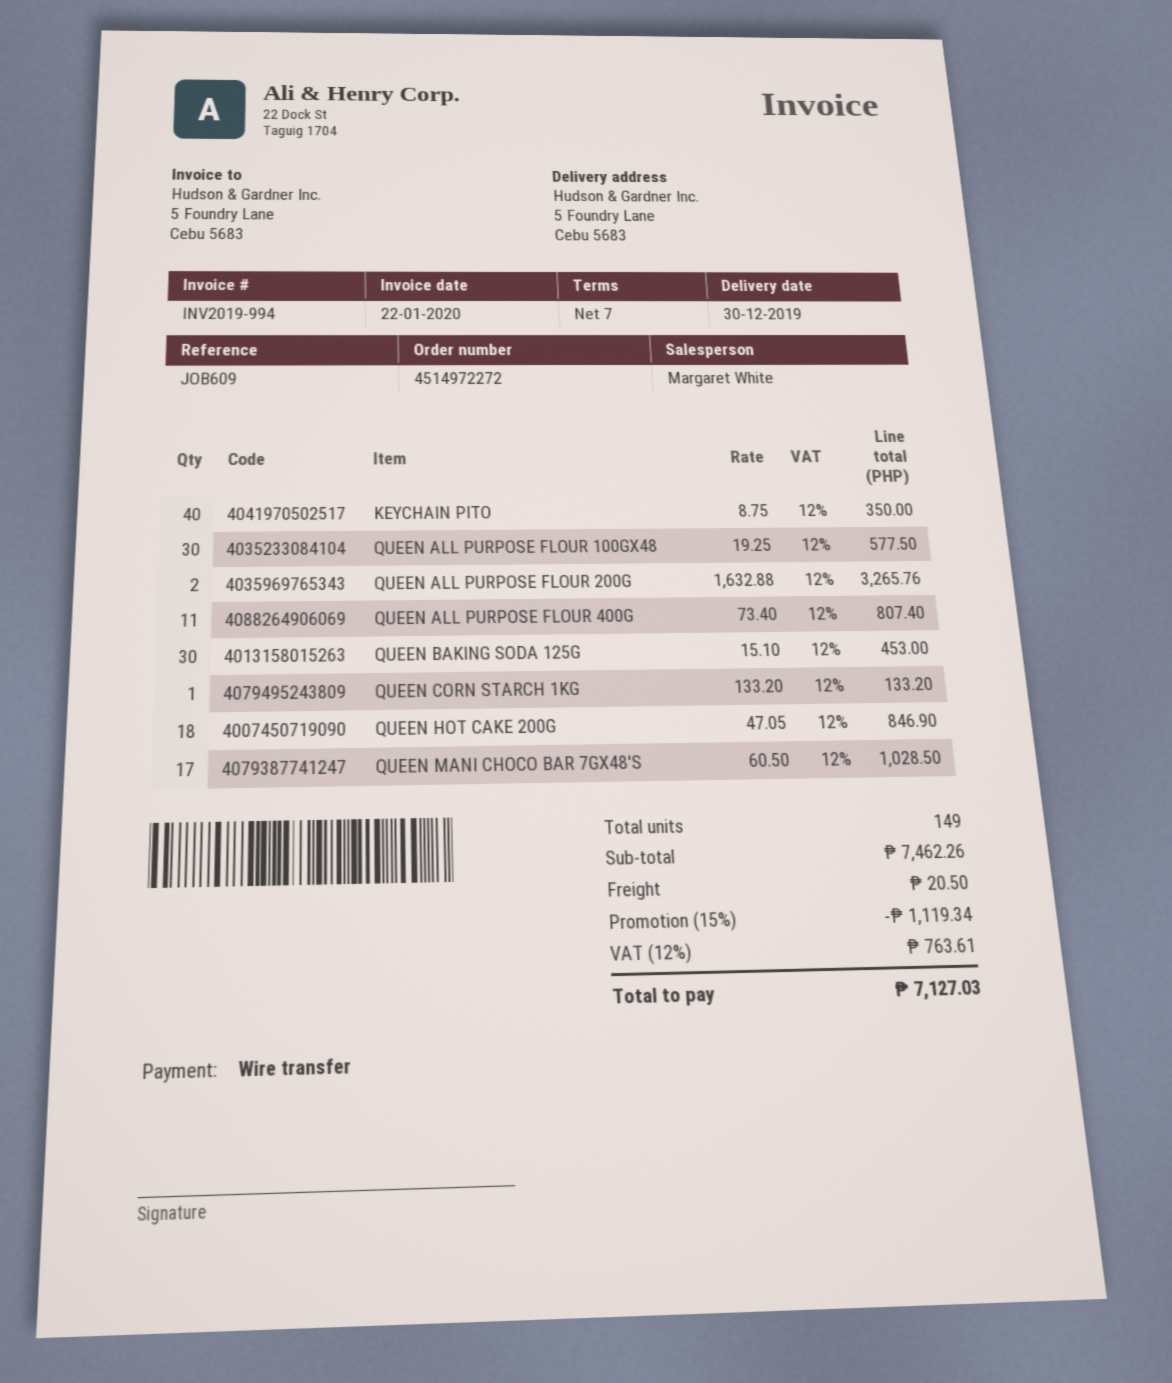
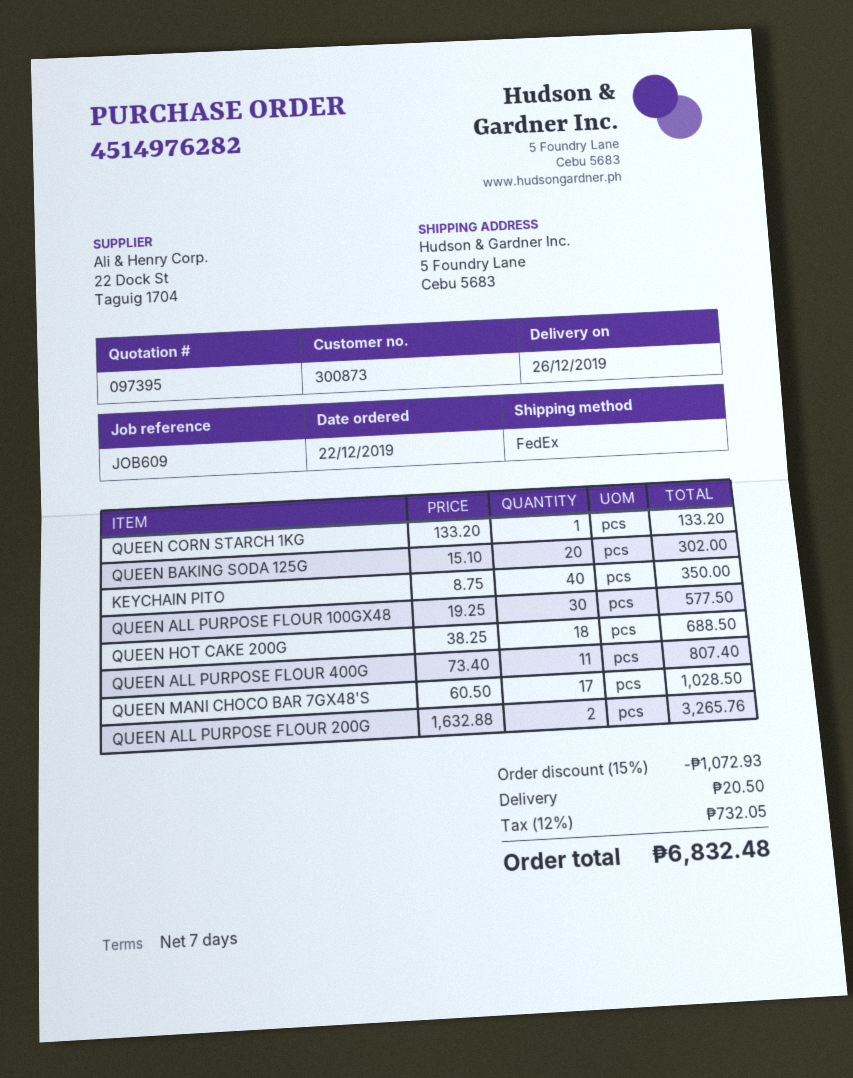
order number: 4514972272 -> 4514976282
delivery date: 2019-12-30 -> 2019-12-26
QUEEN BAKING SODA 125G: 30 x 15.10 = 453.00 -> 20 x 15.10 = 302.00
QUEEN HOT CAKE 200G: 18 x 47.05 = 846.90 -> 18 x 38.25 = 688.50
discount: 15% = 1119.34 -> 15% = 1072.93
tax: 12% = 763.61 -> 12% = 732.05
total: 7127.03 -> 6832.48

